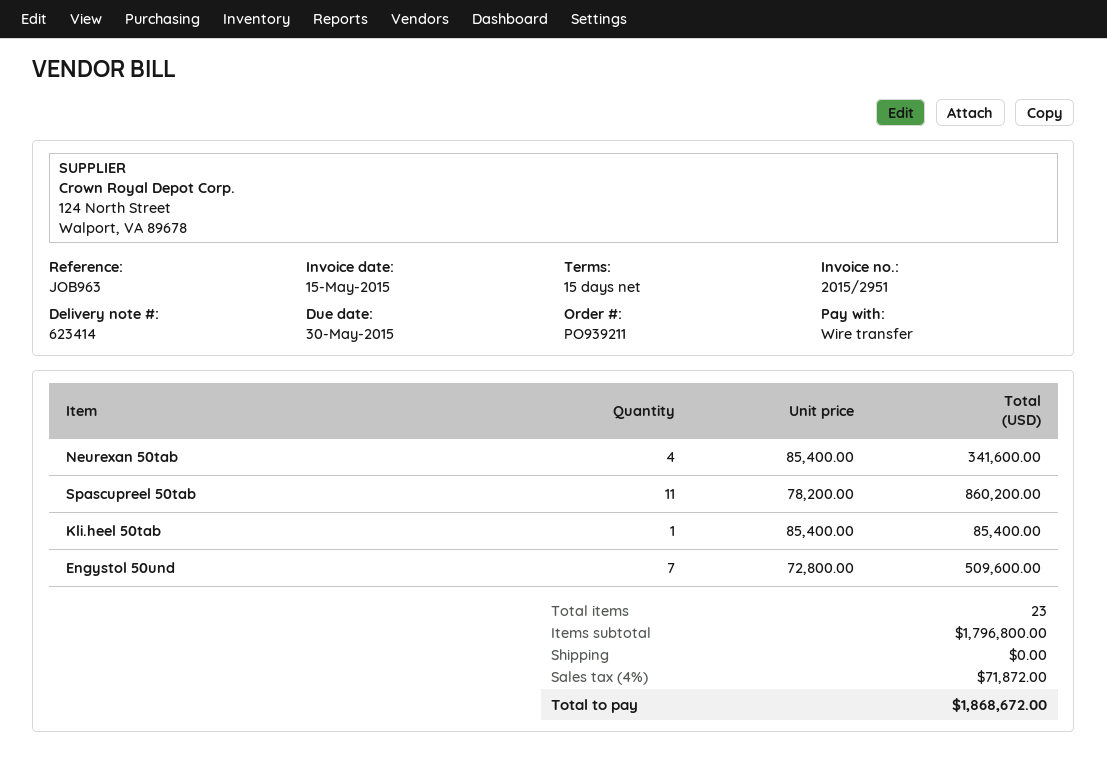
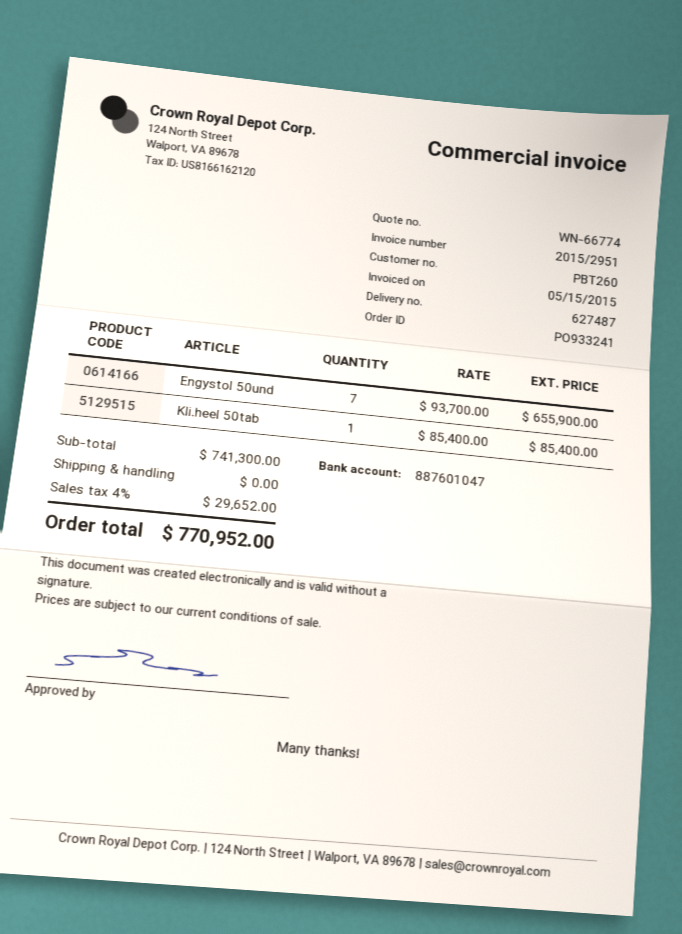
order number: PO939211 -> PO933241
delivery note number: 623414 -> 627487
Neurexan 50tab: 4 x 85400.00 = 341600.00 -> none
Spascupreel 50tab: 11 x 78200.00 = 860200.00 -> none
Engystol 50und: 7 x 72800.00 = 509600.00 -> 7 x 93700.00 = 655900.00
subtotal: 1796800.00 -> 741300.00
tax: 4% = 71872.00 -> 4% = 29652.00
total: 1868672.00 -> 770952.00

